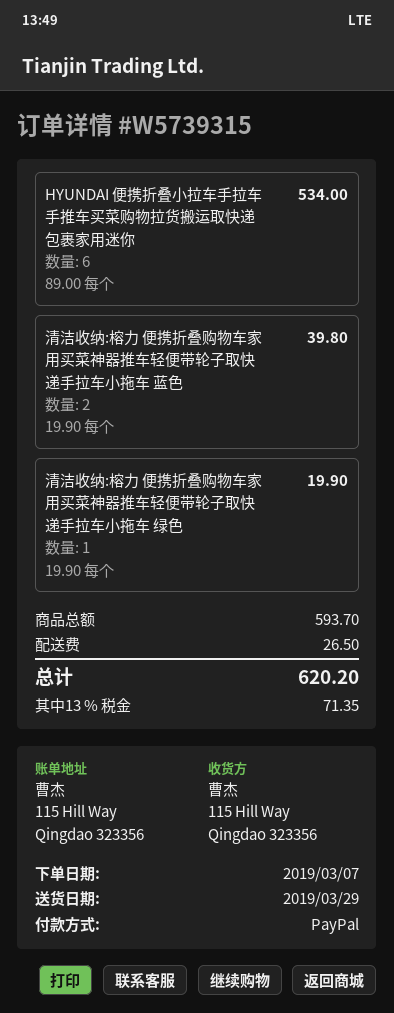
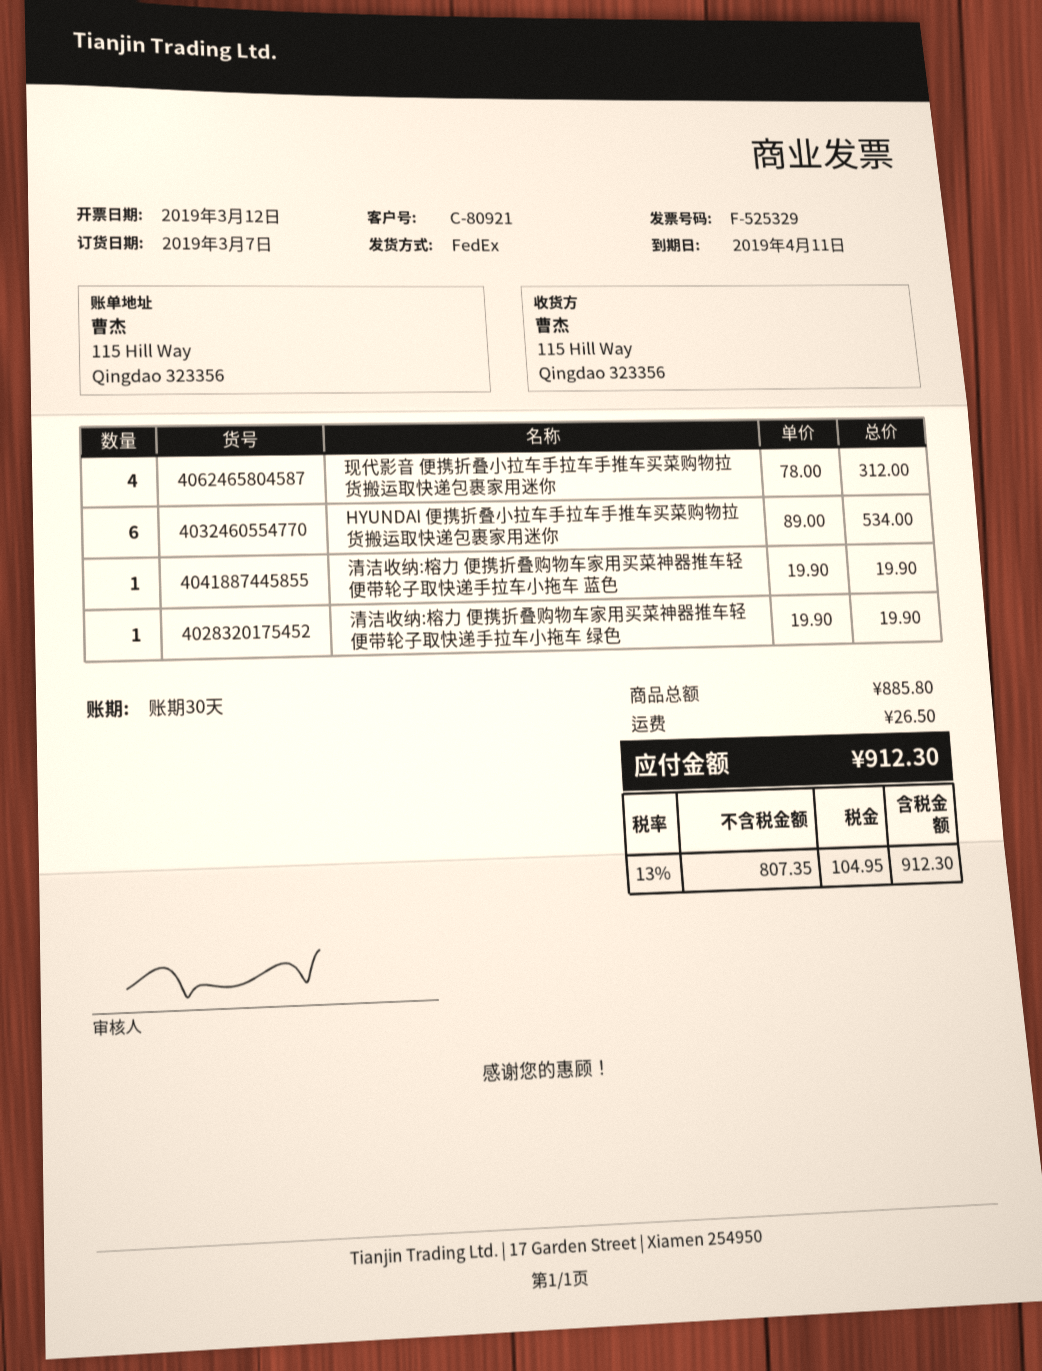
清洁收纳:榕力 便携折叠购物车家用买菜神器推车轻便带轮子取快递手拉车小拖车 蓝色: 2 x 19.90 = 39.80 -> 1 x 19.90 = 19.90
现代影音 便携折叠小拉车手拉车手推车买菜购物拉货搬运取快递包裹家用迷你: none -> 4 x 78.00 = 312.00
subtotal: 593.70 -> 885.80
tax: 13% = 71.35 -> 13% = 104.95
total: 620.20 -> 912.30

